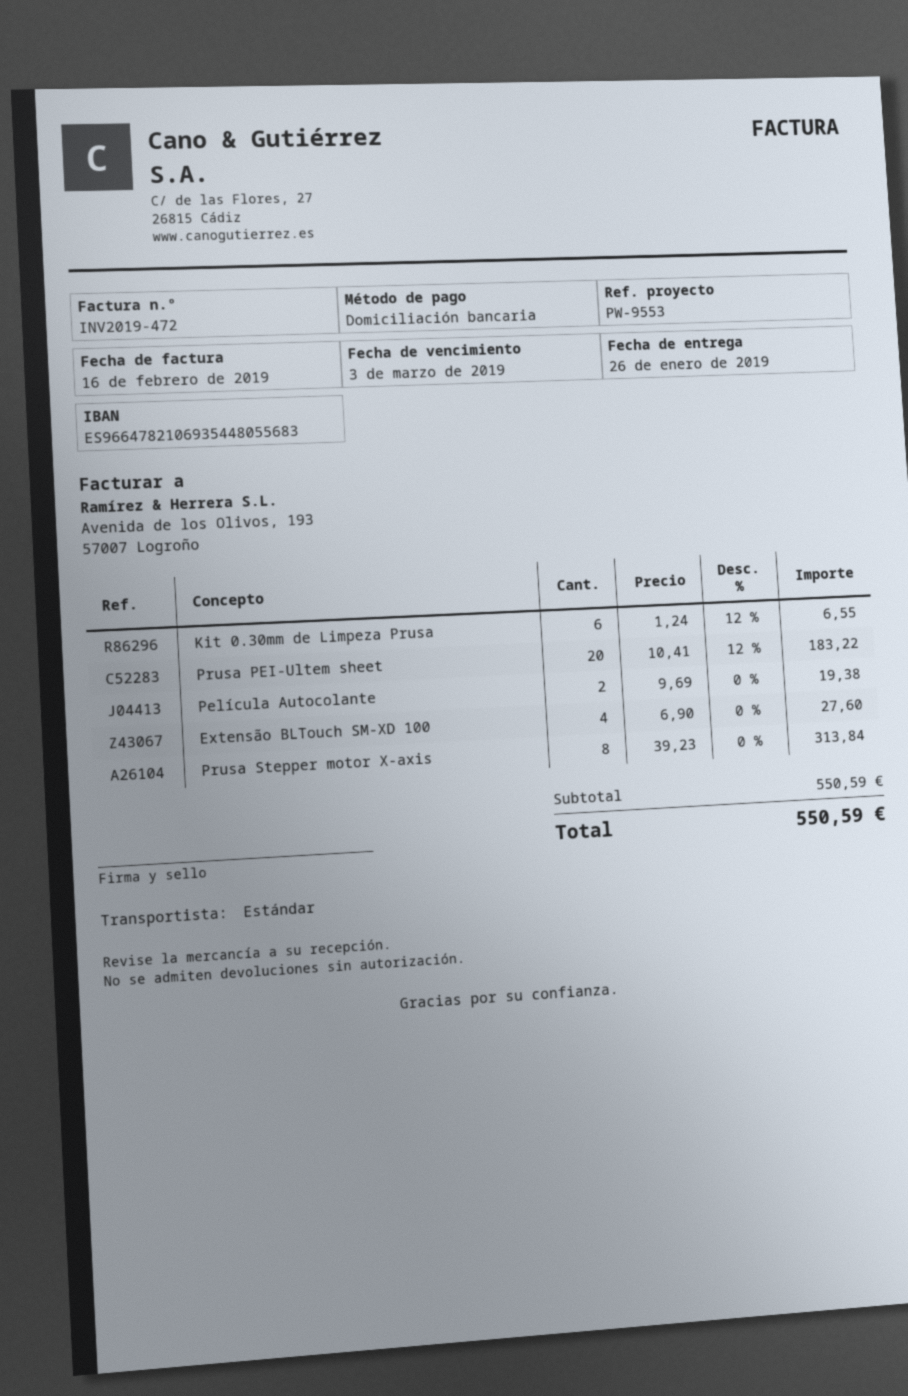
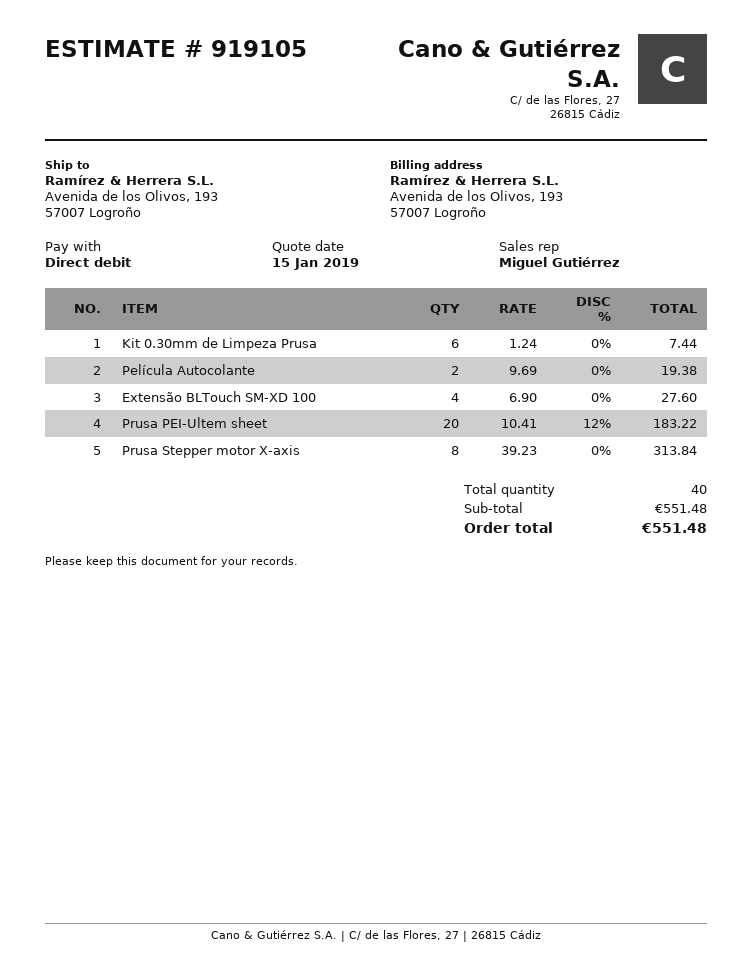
Kit 0.30mm de Limpeza Prusa: 6 x 1.24 - 12% = 6.55 -> 6 x 1.24 = 7.44
subtotal: 550.59 -> 551.48
total: 550.59 -> 551.48

